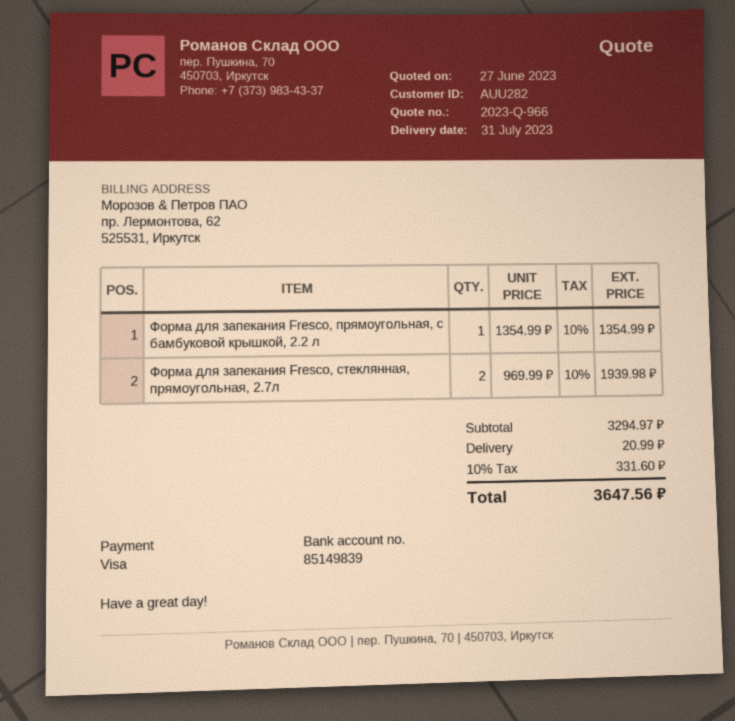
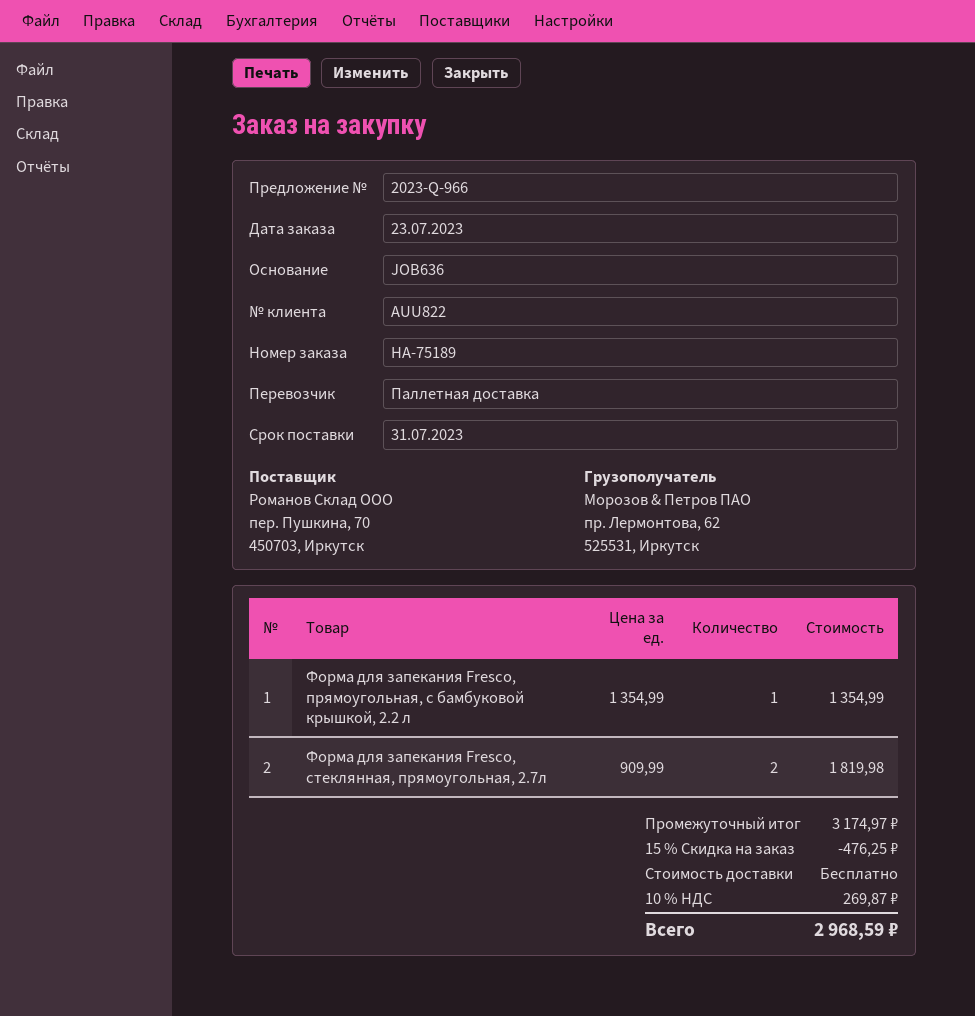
customer number: AUU282 -> AUU822
Форма для запекания Fresco, стеклянная, прямоугольная, 2.7л: 2 x 969.99 = 1939.98 -> 2 x 909.99 = 1819.98
subtotal: 3294.97 -> 3174.97
discount: none -> 15% = 476.25
shipping: 20.99 -> 0.00
tax: 10% = 331.60 -> 10% = 269.87
total: 3647.56 -> 2968.59

